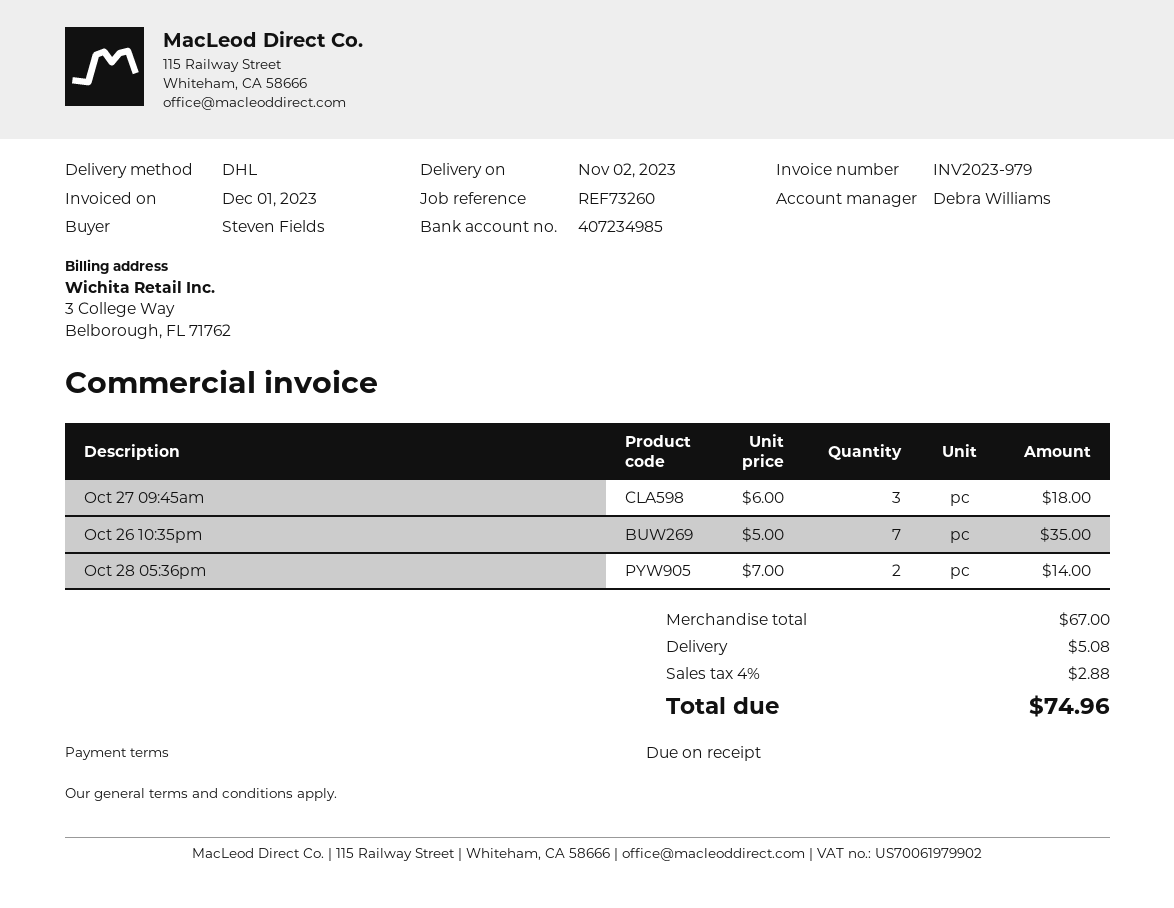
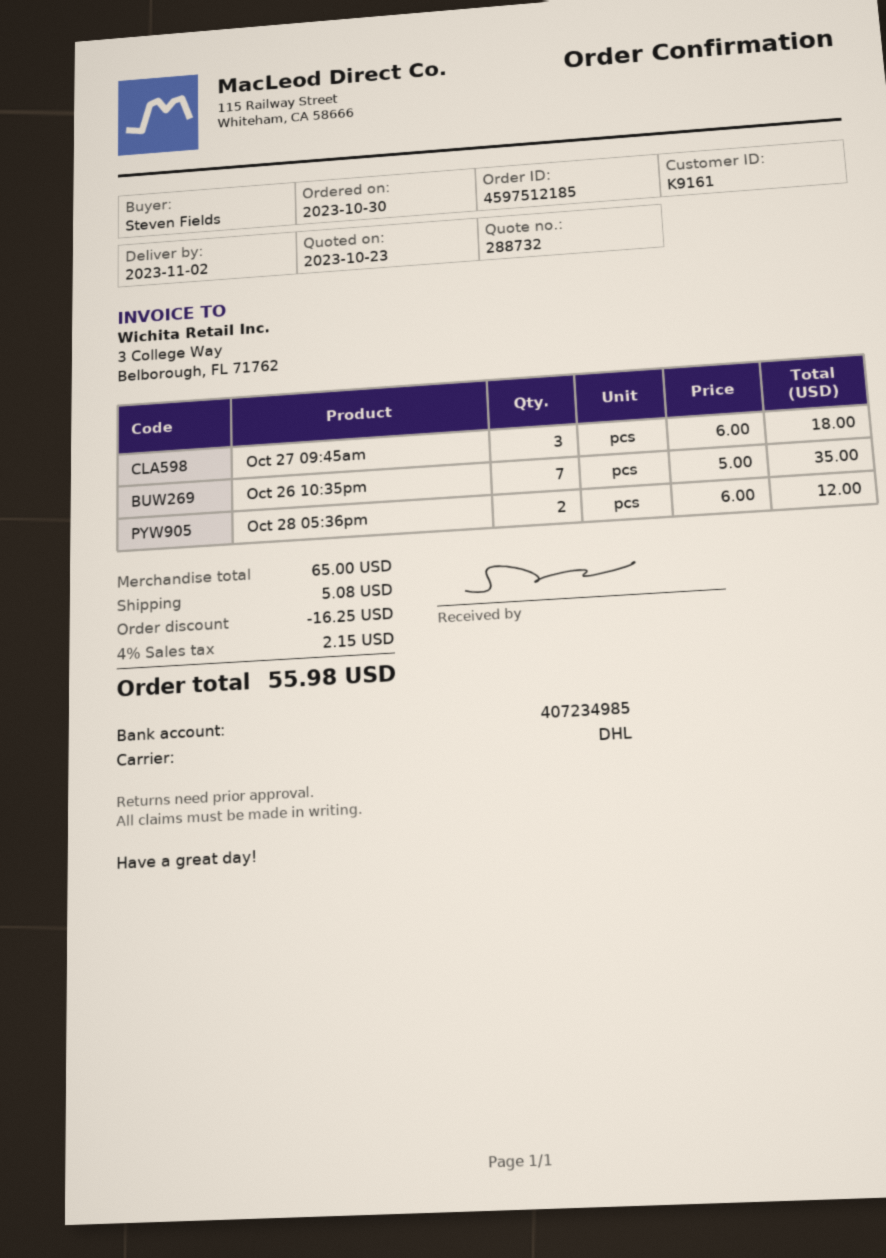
Oct 28 05:36pm: 2 x 7.00 = 14.00 -> 2 x 6.00 = 12.00
subtotal: 67.00 -> 65.00
discount: none -> 16.25
tax: 4% = 2.88 -> 4% = 2.15
total: 74.96 -> 55.98

